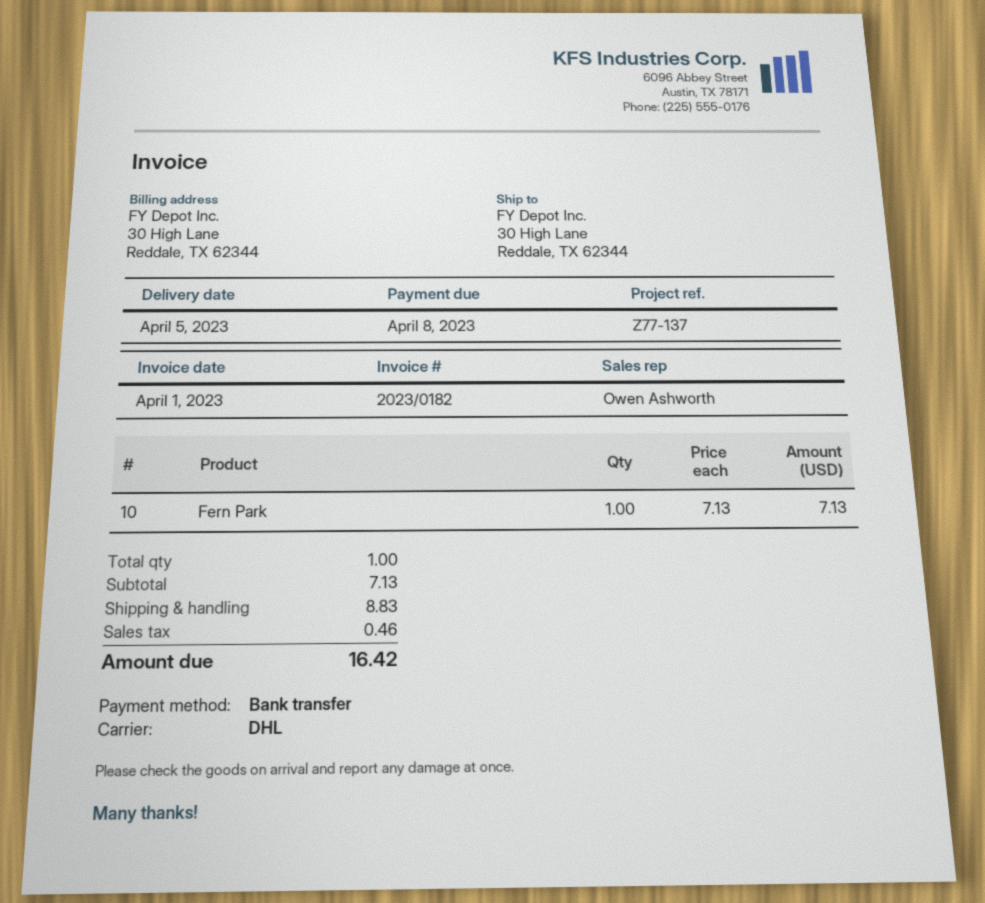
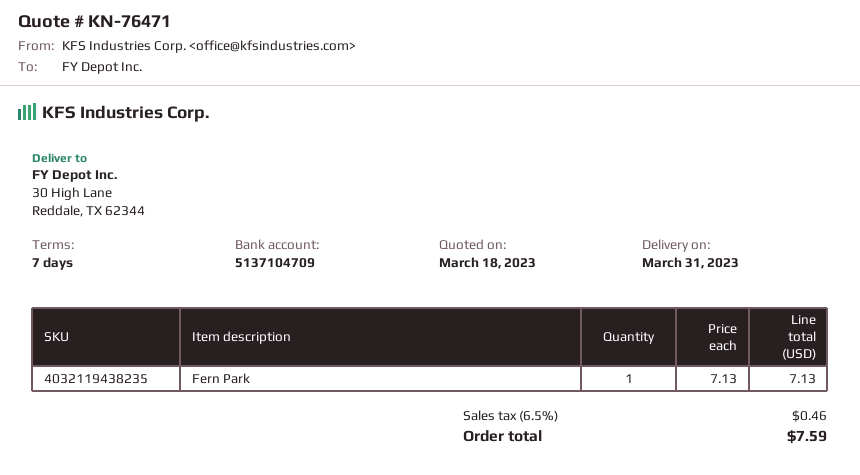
delivery date: 2023-04-05 -> 2023-03-31
shipping: 8.83 -> none
total: 16.42 -> 7.59

